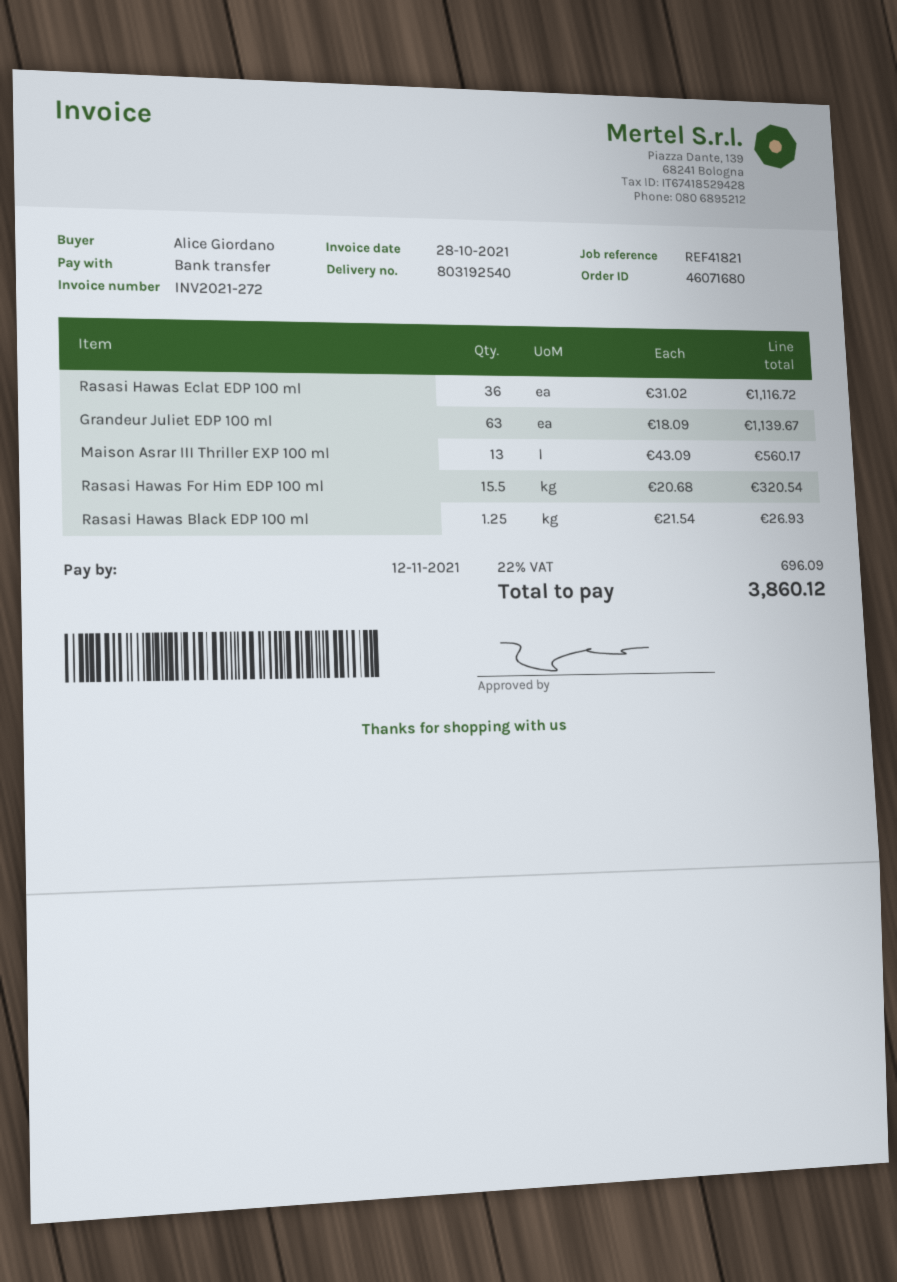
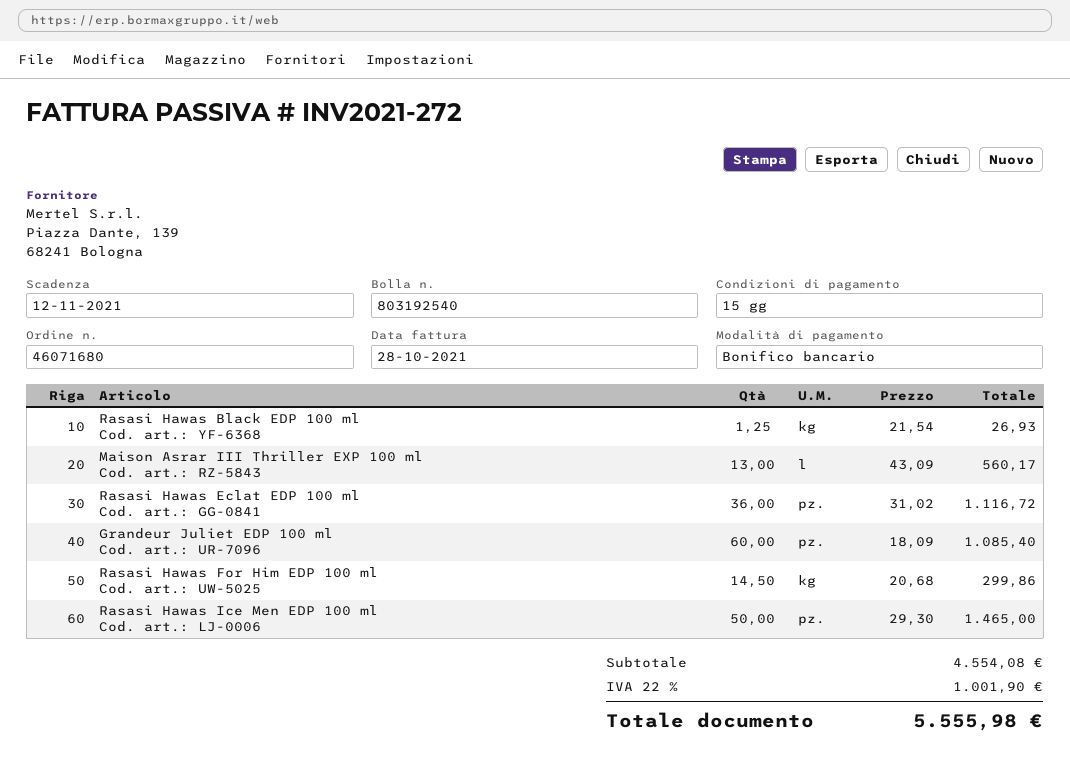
Grandeur Juliet EDP 100 ml: 63 x 18.09 = 1139.67 -> 60 x 18.09 = 1085.40
Rasasi Hawas For Him EDP 100 ml: 15.5 x 20.68 = 320.54 -> 14.5 x 20.68 = 299.86
Rasasi Hawas Ice Men EDP 100 ml: none -> 50 x 29.30 = 1465.00
tax: 22% = 696.09 -> 22% = 1001.90
total: 3860.12 -> 5555.98

